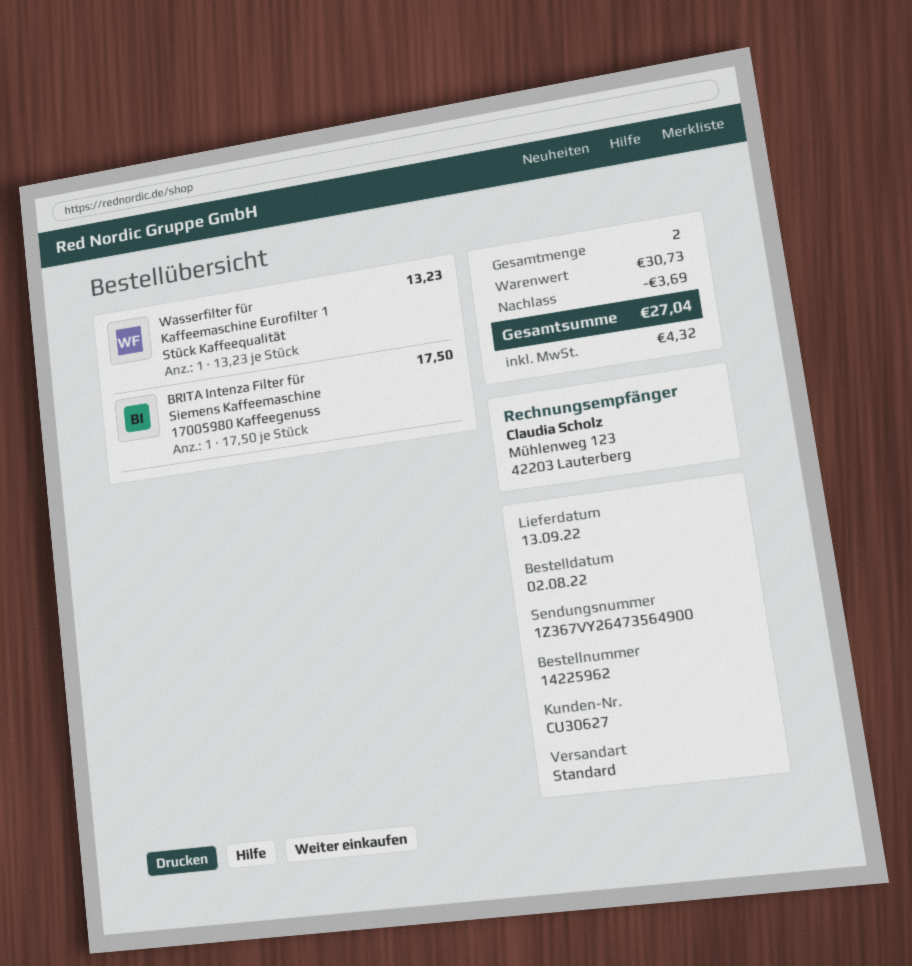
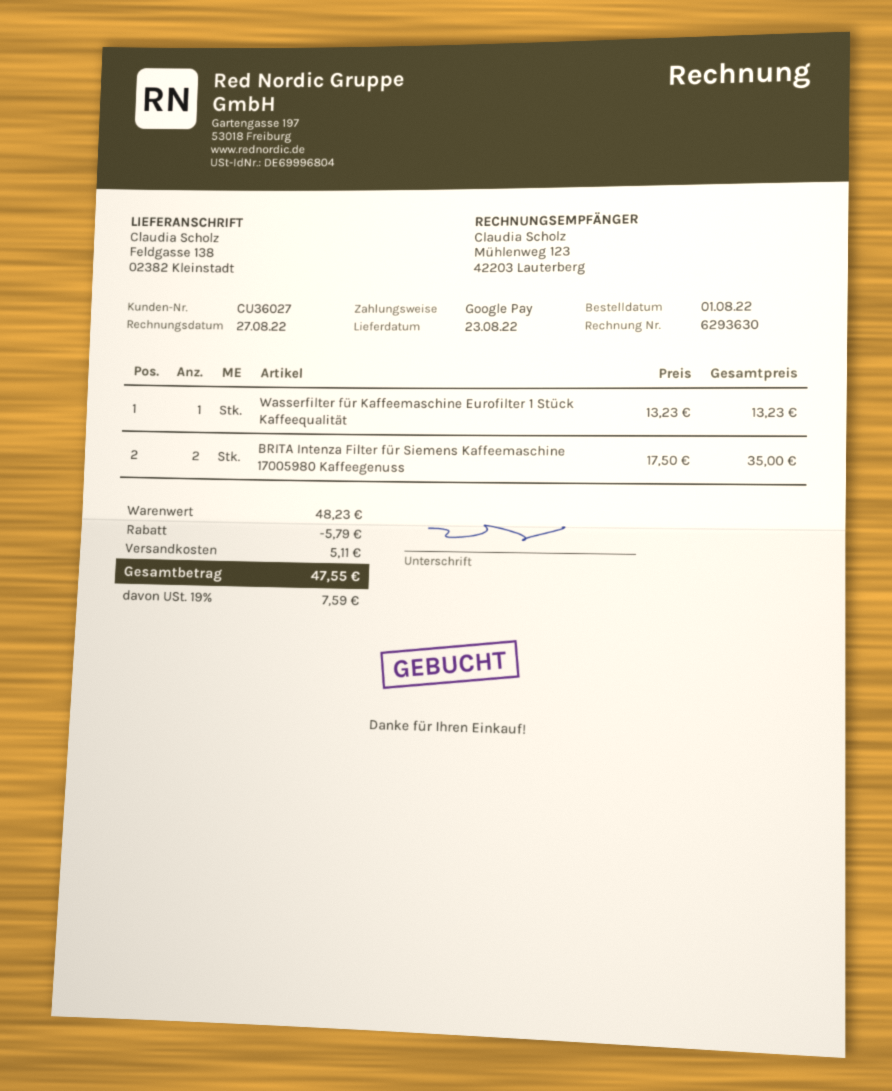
order date: 2022-08-02 -> 2022-08-01
delivery date: 2022-09-13 -> 2022-08-23
customer number: CU30627 -> CU36027
BRITA Intenza Filter für Siemens Kaffeemaschine 17005980 Kaffeegenuss: 1 x 17.50 = 17.50 -> 2 x 17.50 = 35.00
subtotal: 30.73 -> 48.23
discount: 3.69 -> 5.79
shipping: none -> 5.11
tax: 4.32 -> 7.59
total: 27.04 -> 47.55

